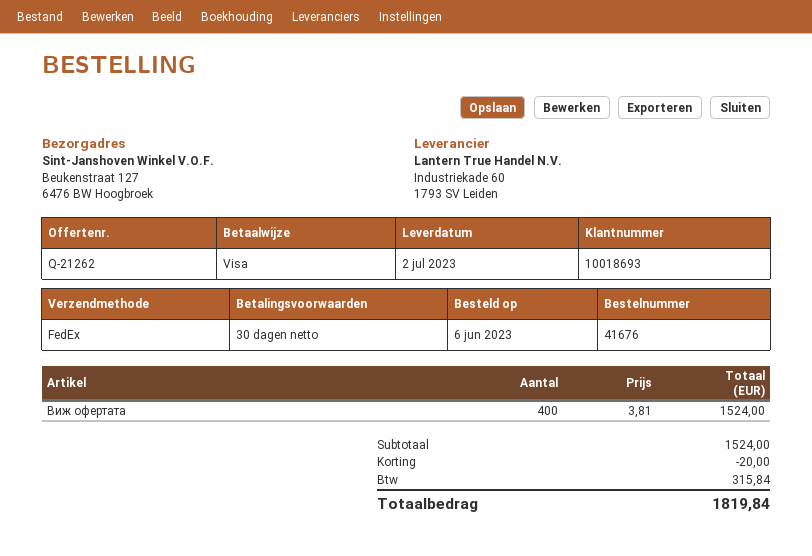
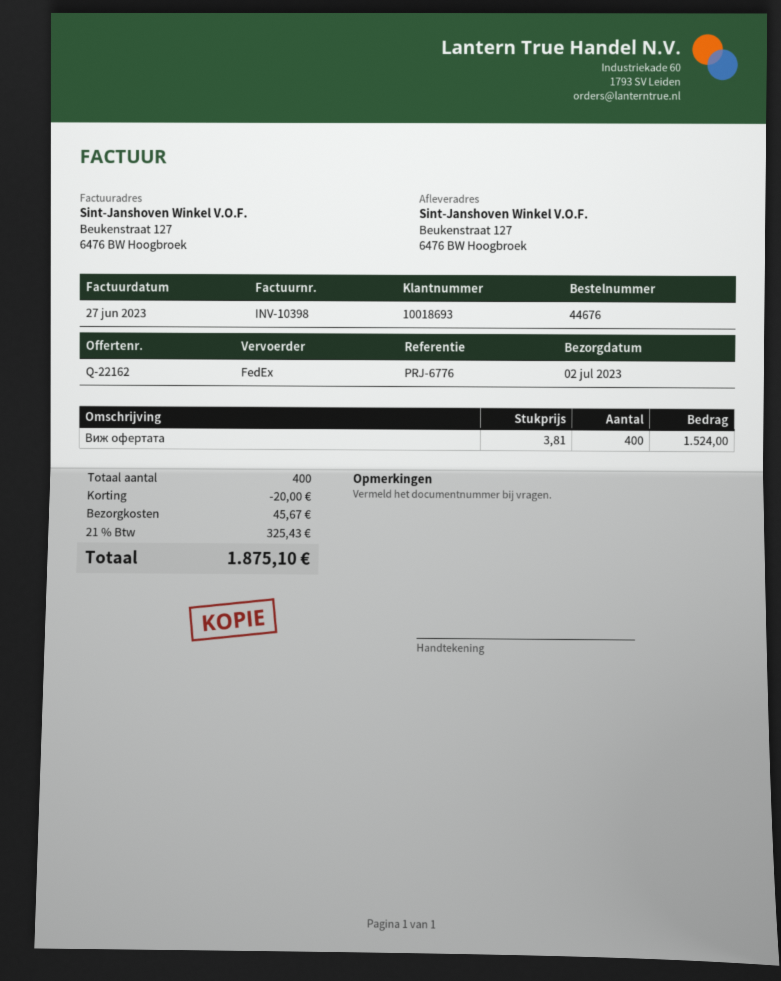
quote number: Q-21262 -> Q-22162
order number: 41676 -> 44676
shipping: none -> 45.67
tax: 315.84 -> 325.43
total: 1819.84 -> 1875.10

